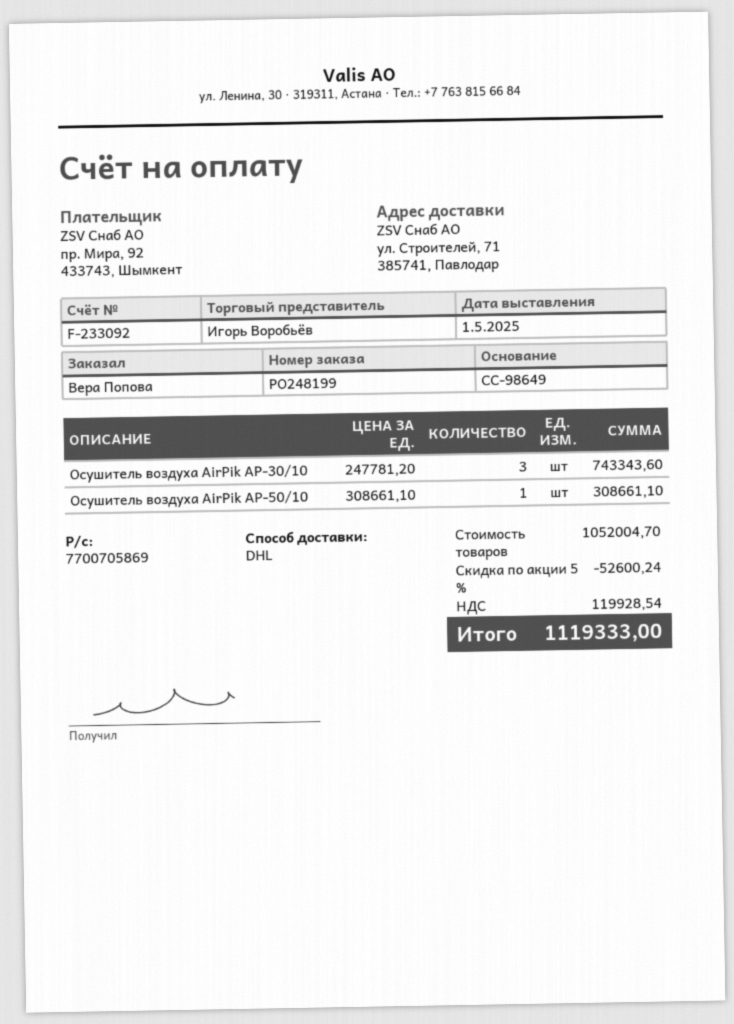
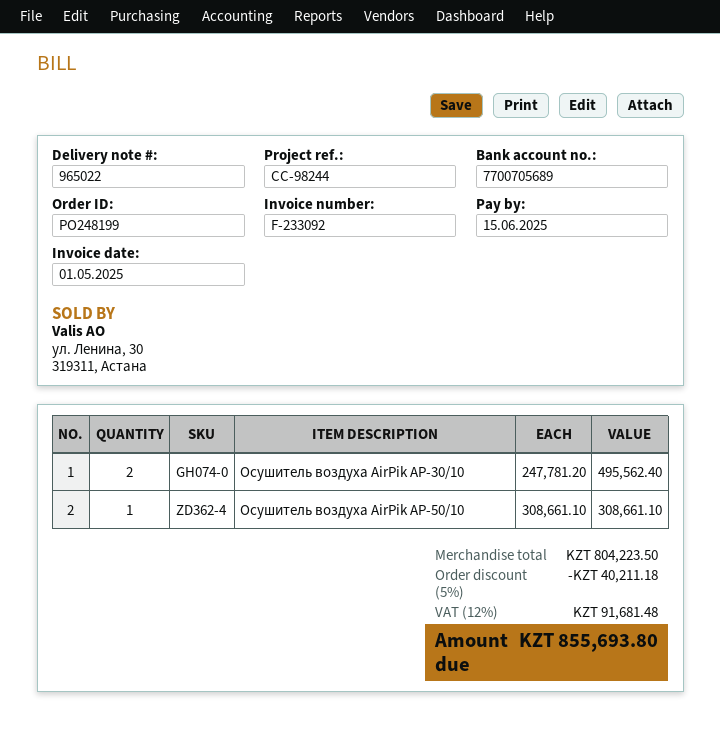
reference: CC-98649 -> CC-98244
bank account: 7700705869 -> 7700705689
Осушитель воздуха AirPik AP-30/10: 3 x 247781.20 = 743343.60 -> 2 x 247781.20 = 495562.40
subtotal: 1052004.70 -> 804223.50
discount: 5% = 52600.24 -> 5% = 40211.18
tax: 119928.54 -> 91681.48
total: 1119333.00 -> 855693.80

